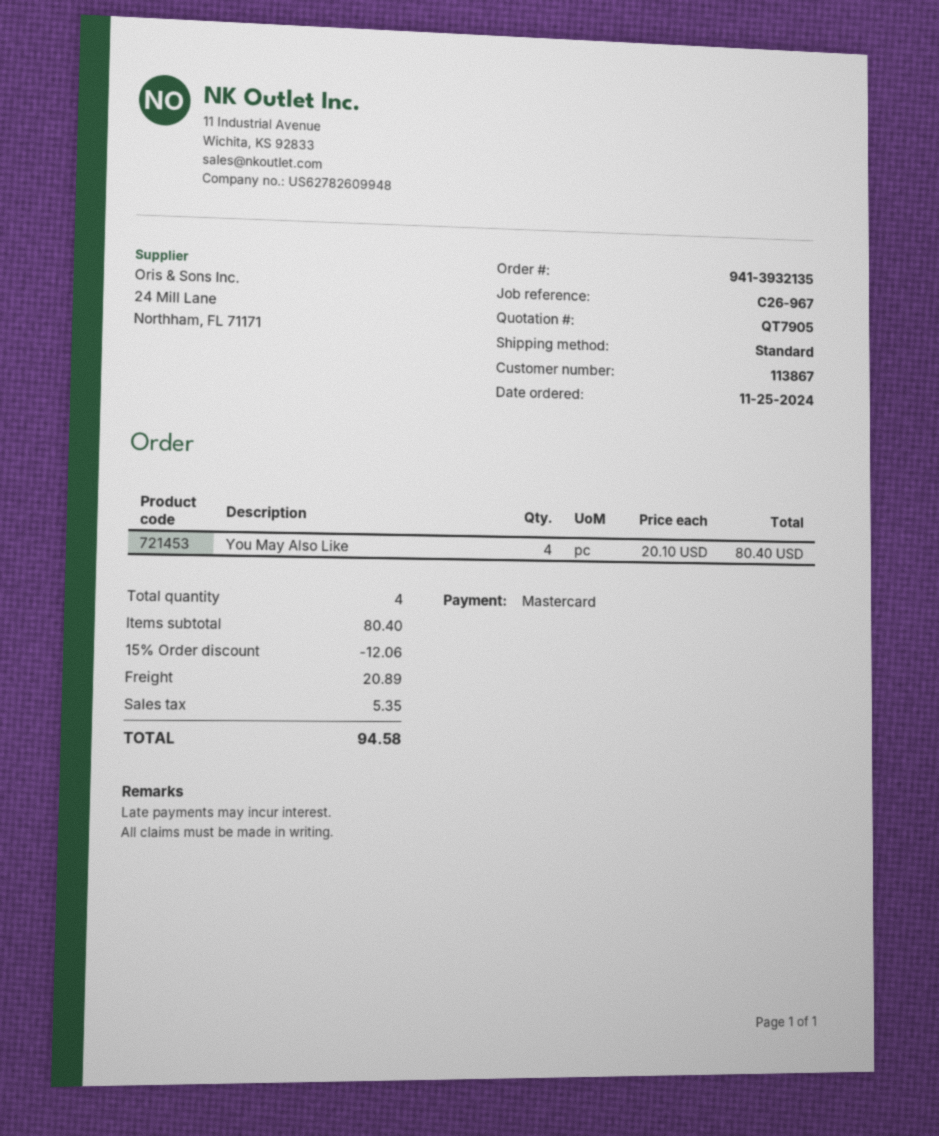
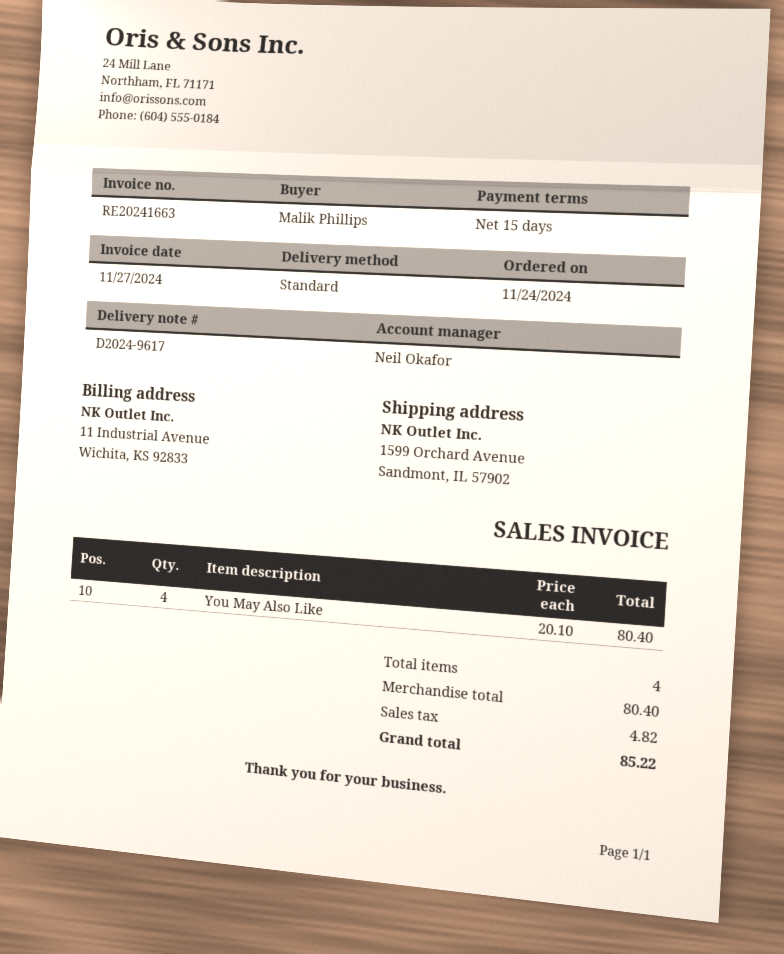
order date: 2024-11-25 -> 2024-11-24
discount: 15% = 12.06 -> none
shipping: 20.89 -> none
tax: 5.35 -> 4.82
total: 94.58 -> 85.22

